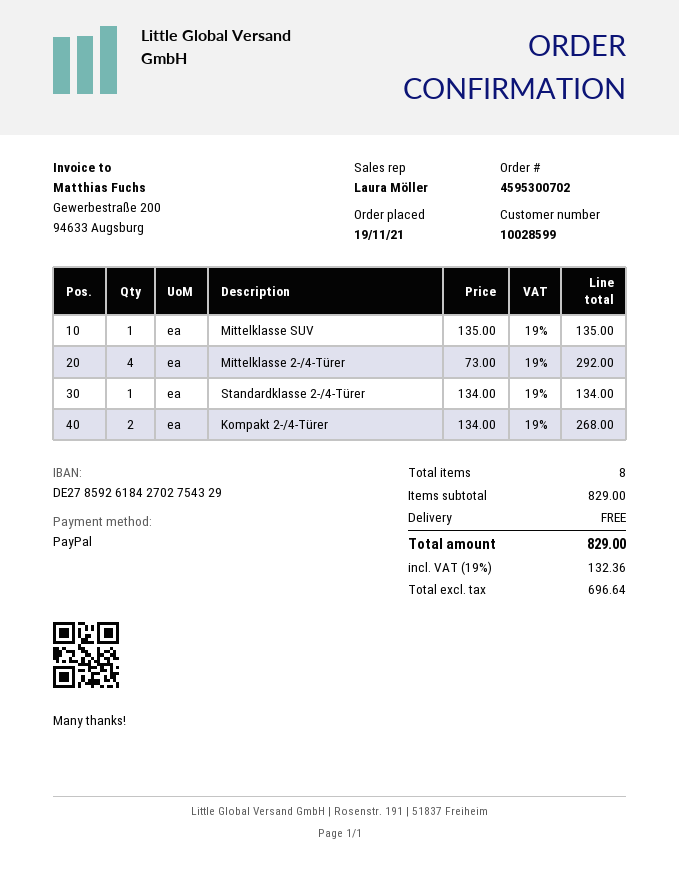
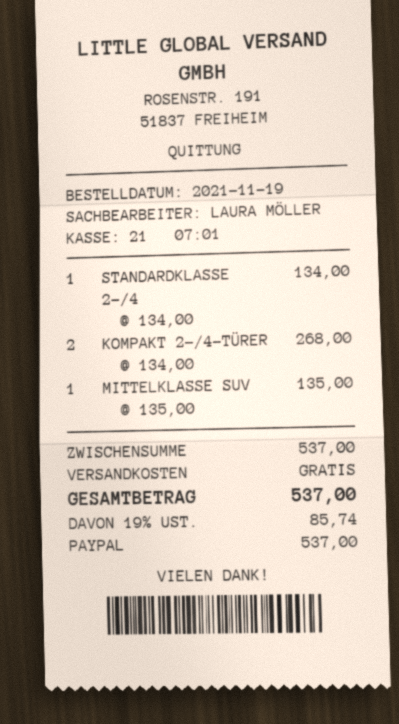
Mittelklasse 2-/4-Türer: 4 x 73.00 = 292.00 -> none
subtotal: 829.00 -> 537.00
tax: 19% = 132.36 -> 19% = 85.74
total: 829.00 -> 537.00

